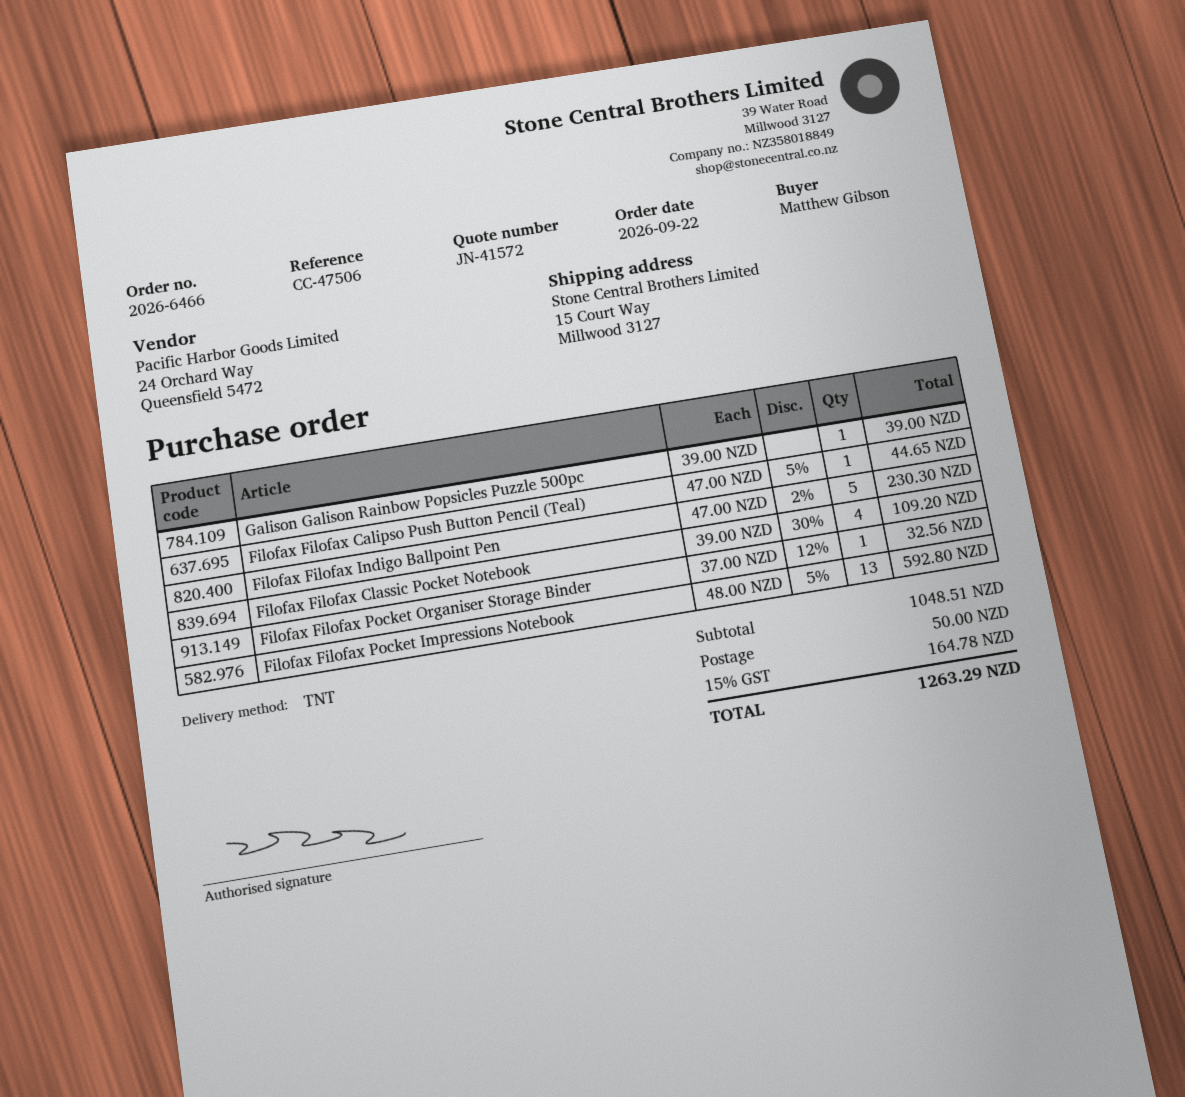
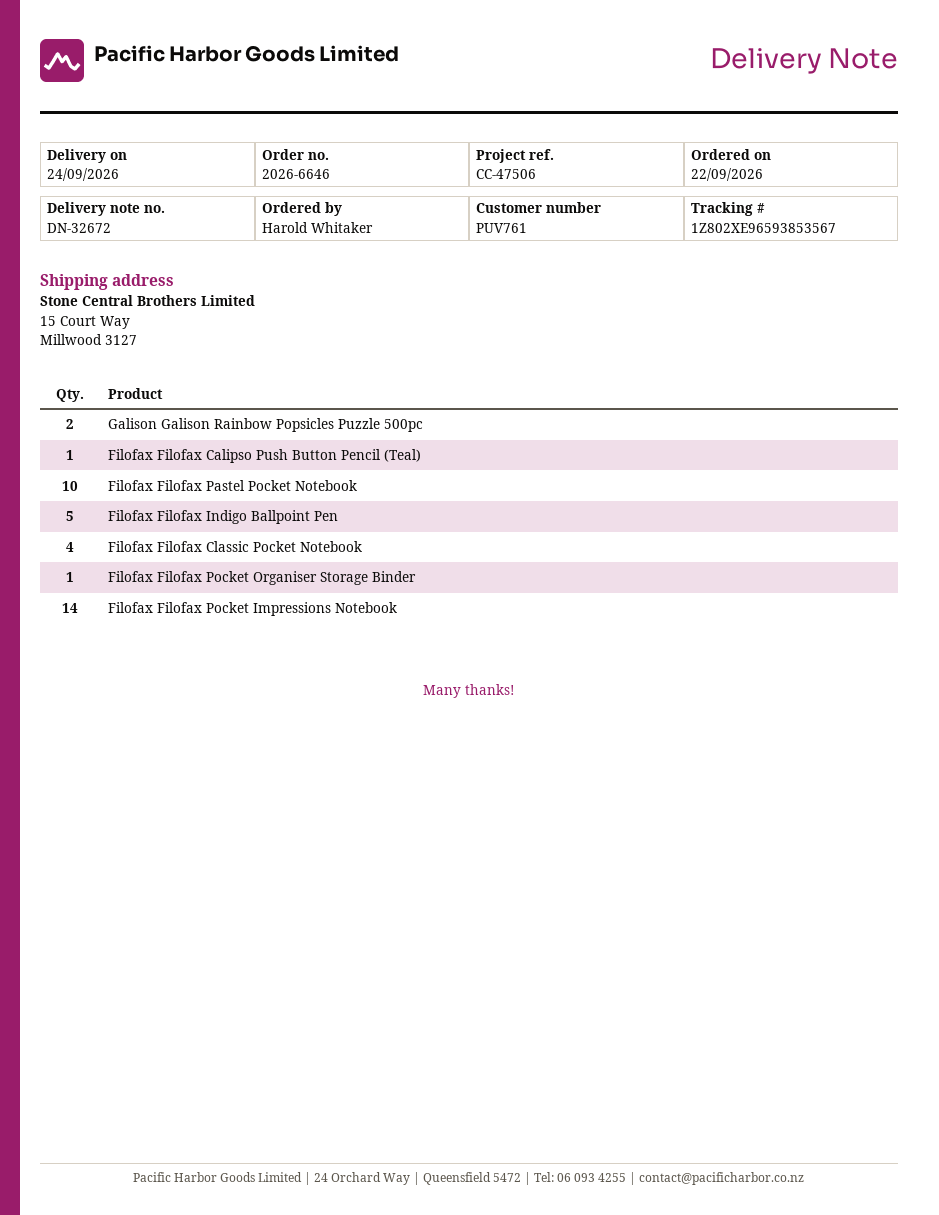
order number: 2026-6466 -> 2026-6646
ordered by: Matthew Gibson -> Harold Whitaker
Galison Galison Rainbow Popsicles Puzzle 500pc: 1 -> 2
Filofax Filofax Pocket Impressions Notebook: 13 -> 14
Filofax Filofax Pastel Pocket Notebook: none -> 10

